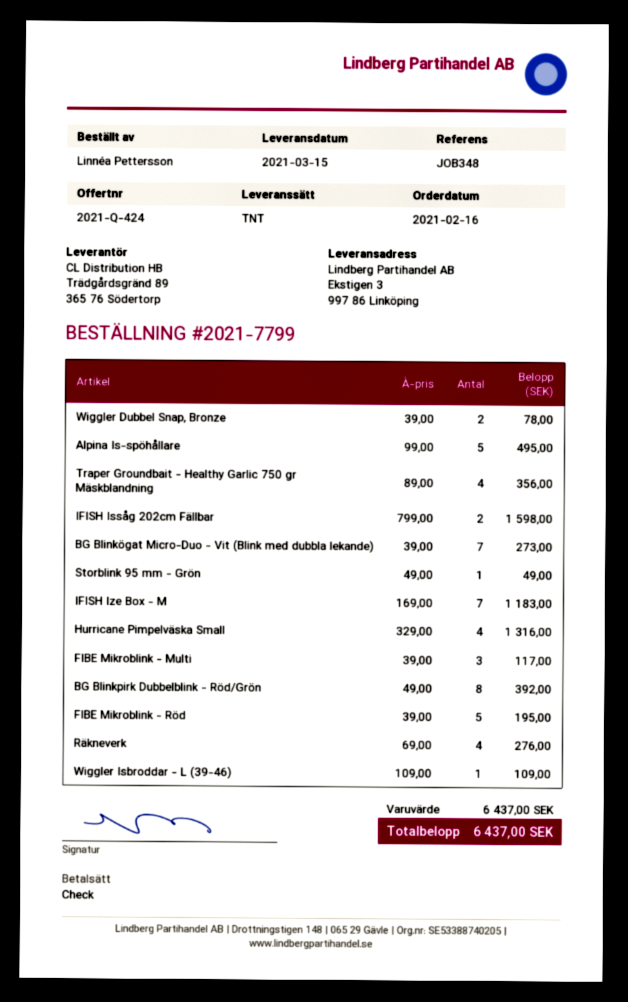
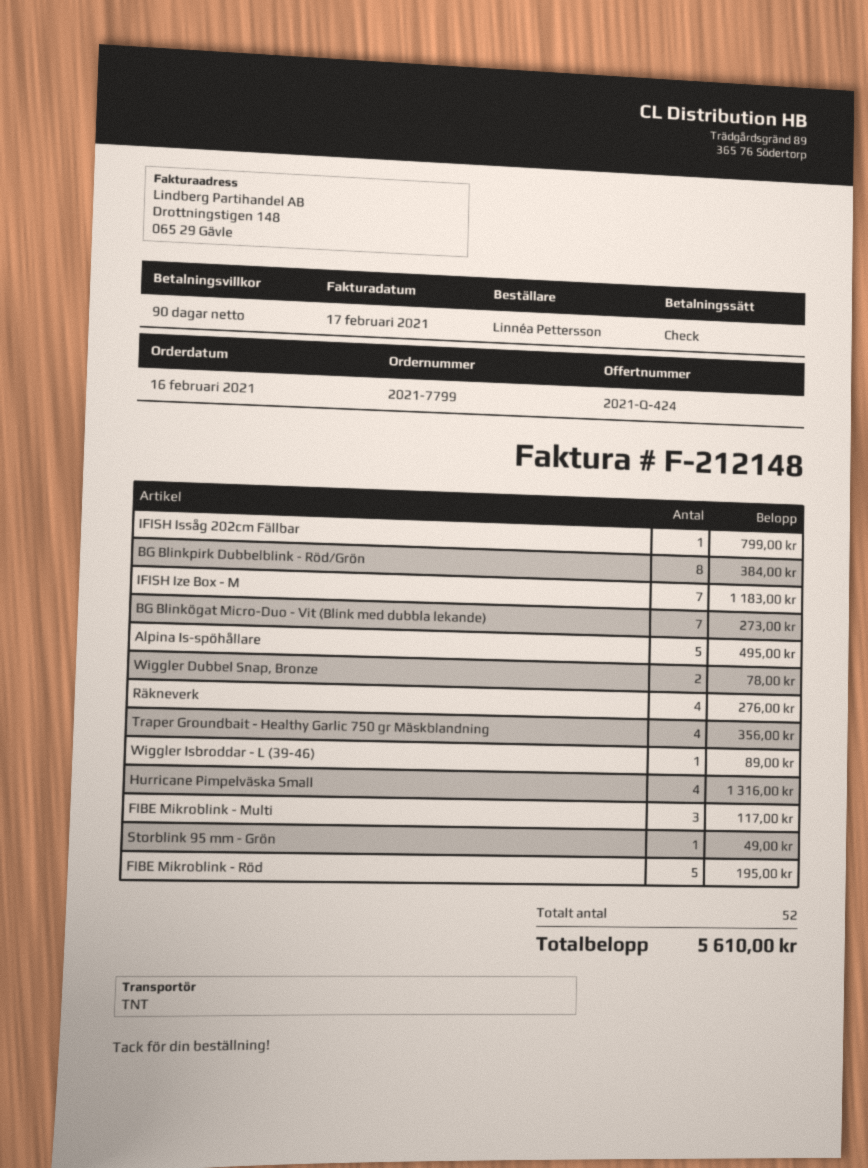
IFISH Issåg 202cm Fällbar: 2 for 1598.00 -> 1 for 799.00
BG Blinkpirk Dubbelblink - Röd/Grön: 8 for 392.00 -> 8 for 384.00
Wiggler Isbroddar - L (39-46): 1 for 109.00 -> 1 for 89.00
total: 6437.00 -> 5610.00

